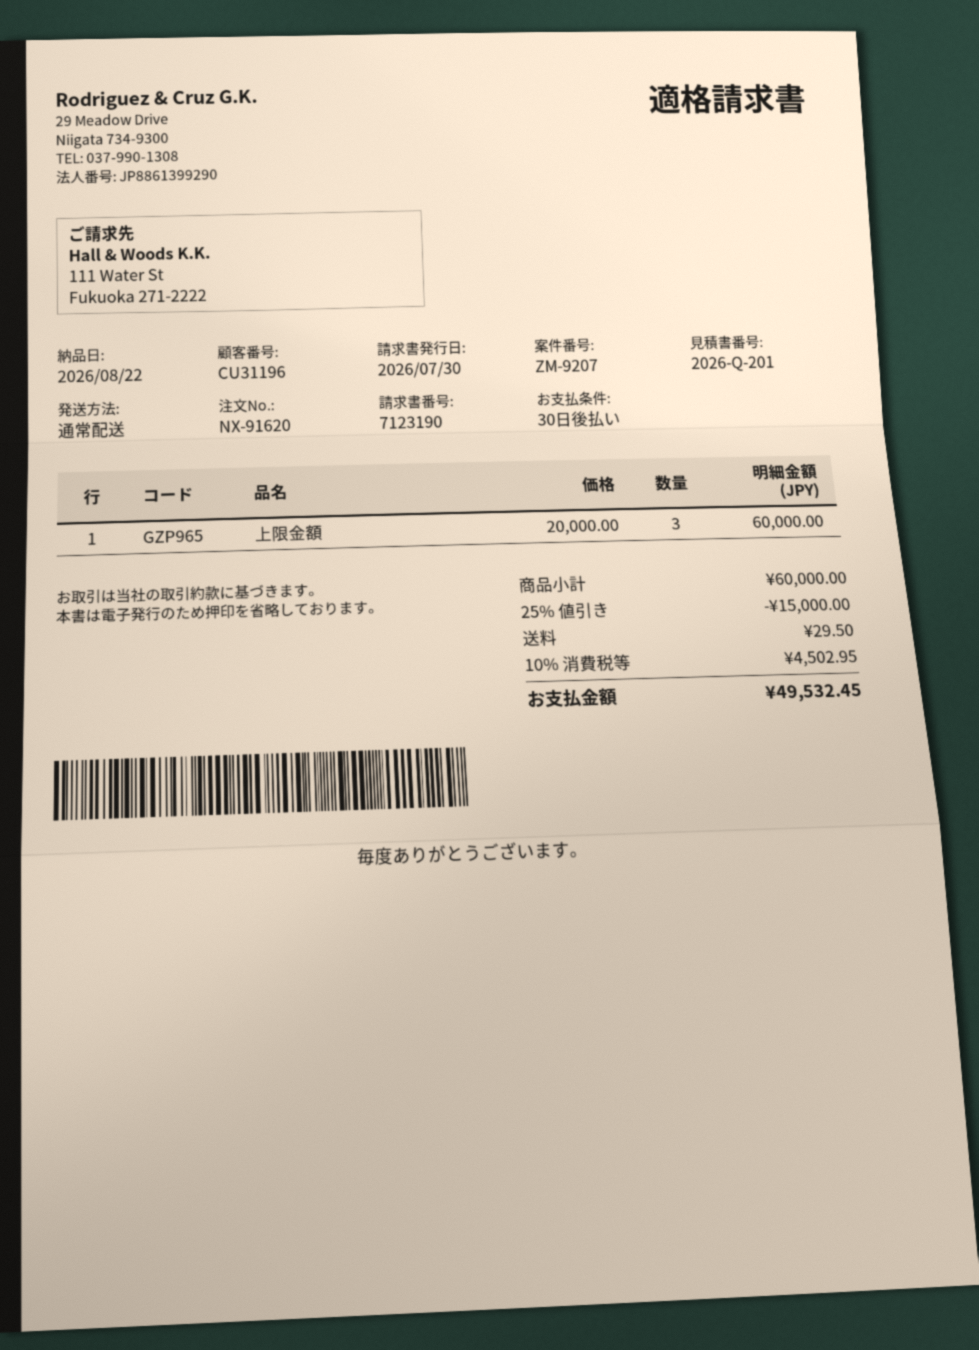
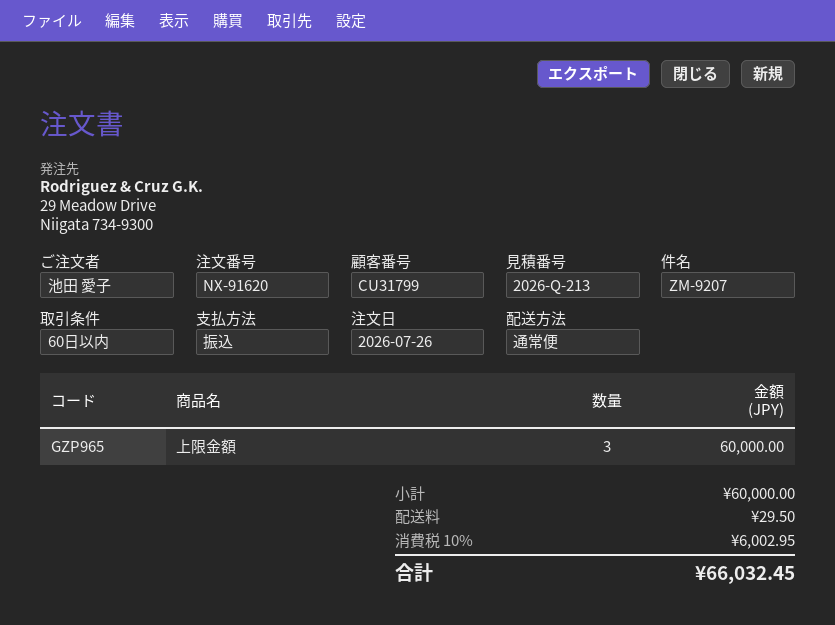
quote number: 2026-Q-201 -> 2026-Q-213
payment terms: 30 days -> 60 days
customer number: CU31196 -> CU31799
discount: 25% = 15000.00 -> none
tax: 10% = 4502.95 -> 10% = 6002.95
total: 49532.45 -> 66032.45

